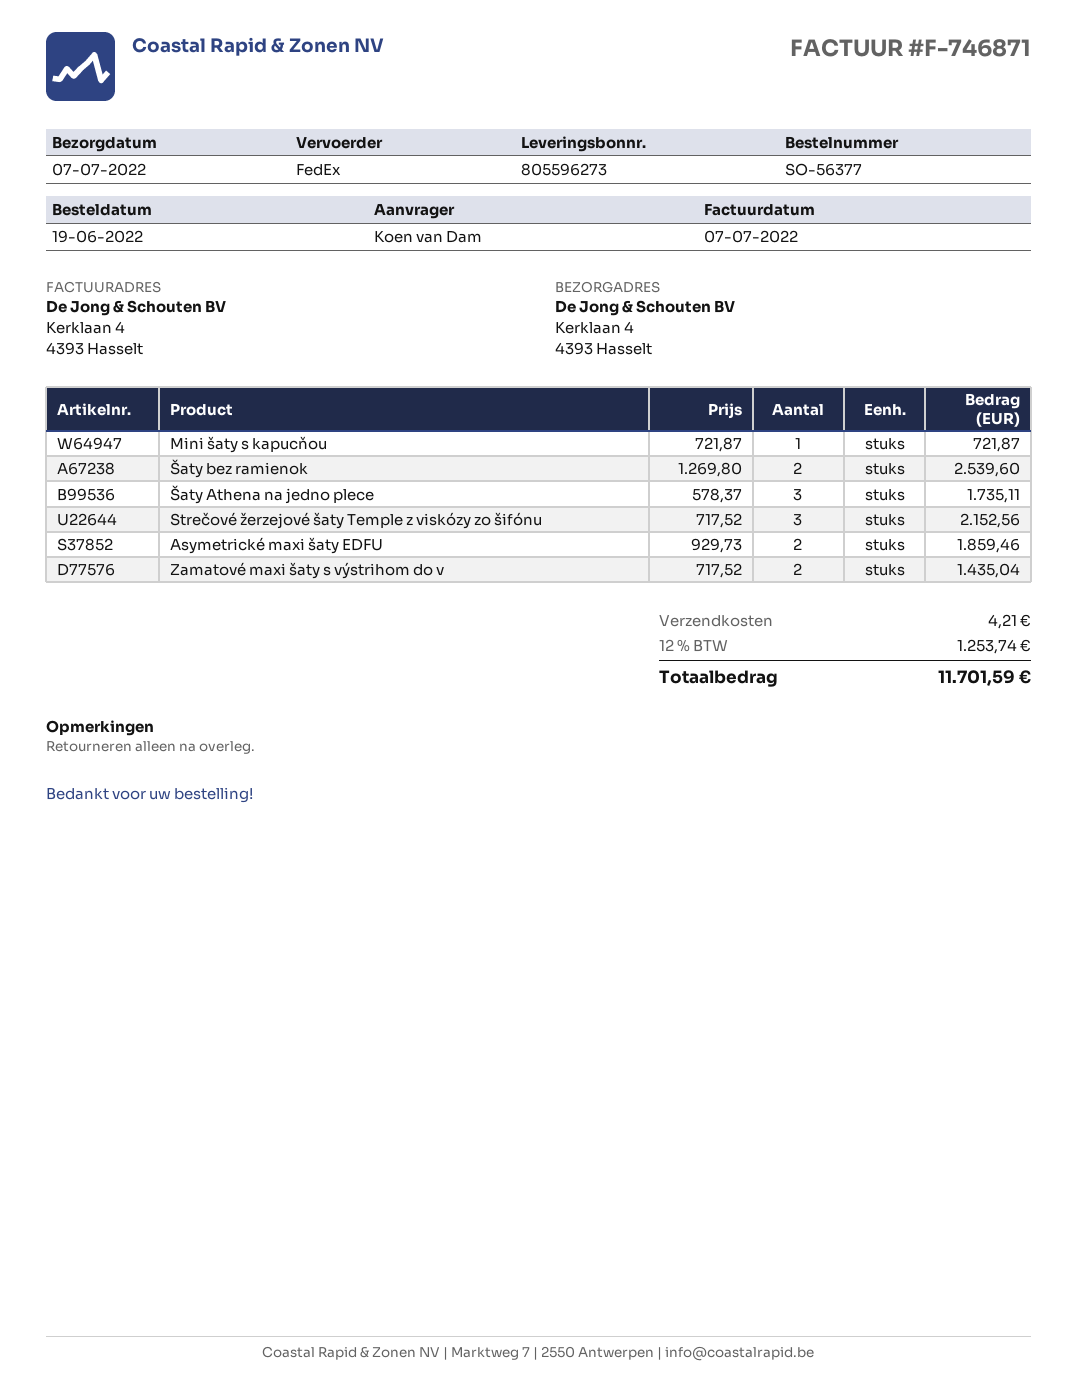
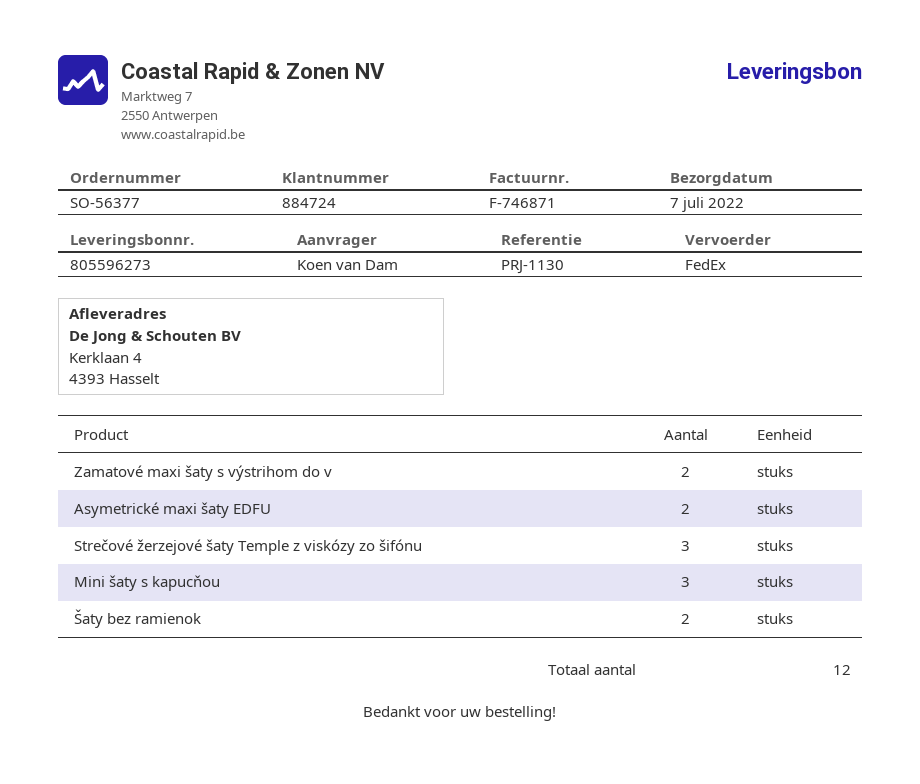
Mini šaty s kapucňou: 1 -> 3
Šaty Athena na jedno plece: 3 -> none

